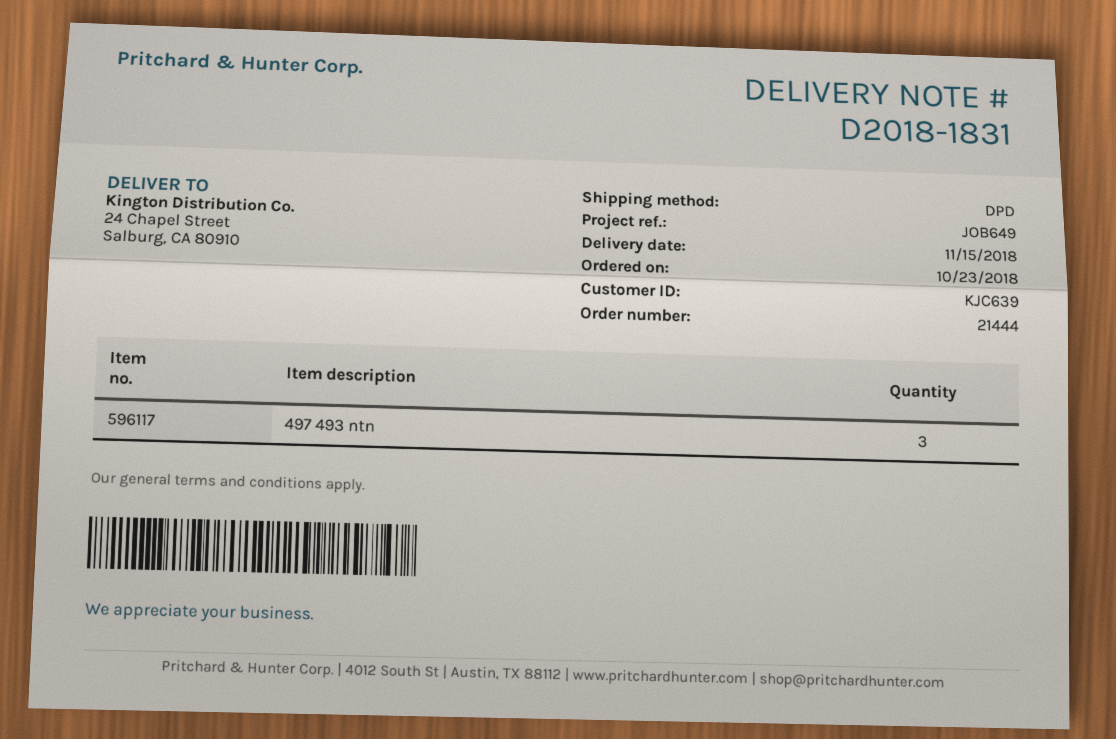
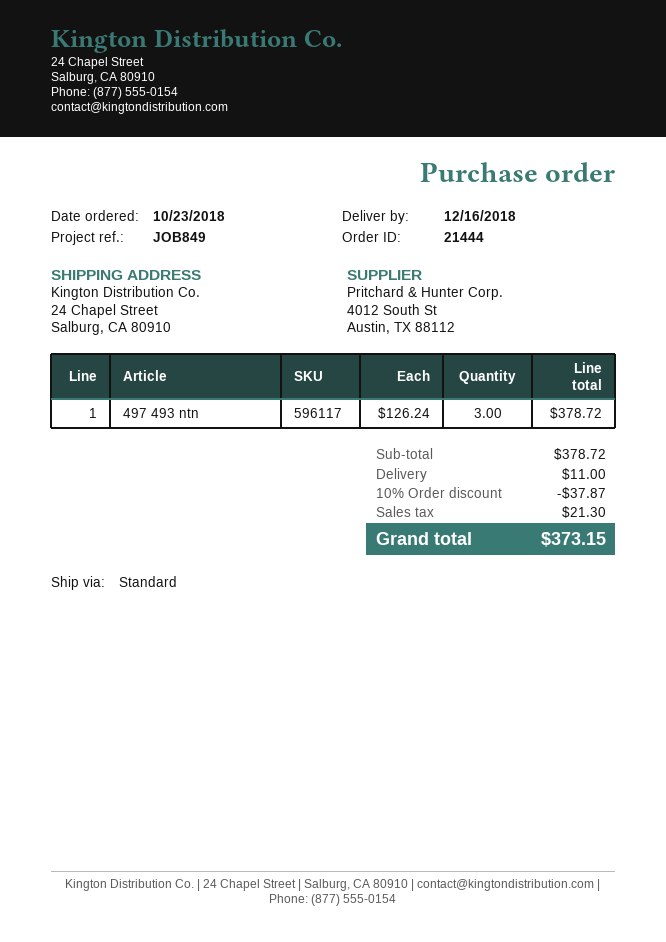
delivery date: 2018-11-15 -> 2018-12-16
reference: JOB649 -> JOB849
shipping method: DPD -> standard

